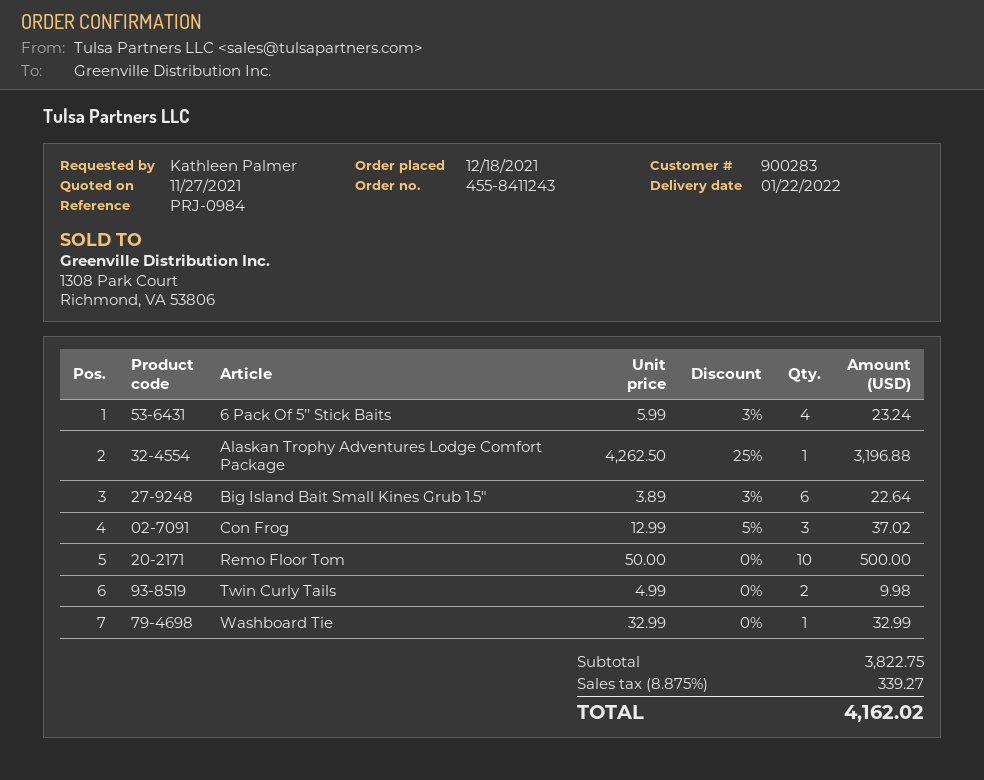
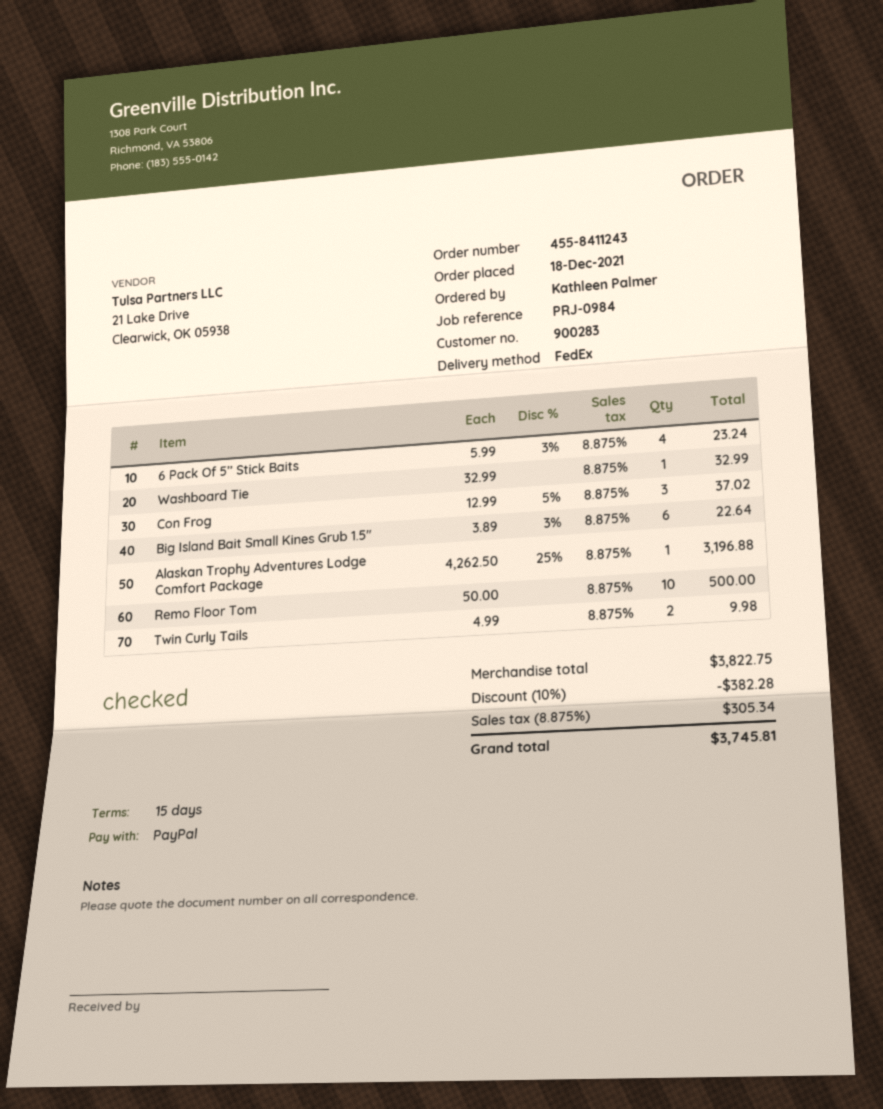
discount: none -> 10% = 382.28
tax: 8.875% = 339.27 -> 8.875% = 305.34
total: 4162.02 -> 3745.81

